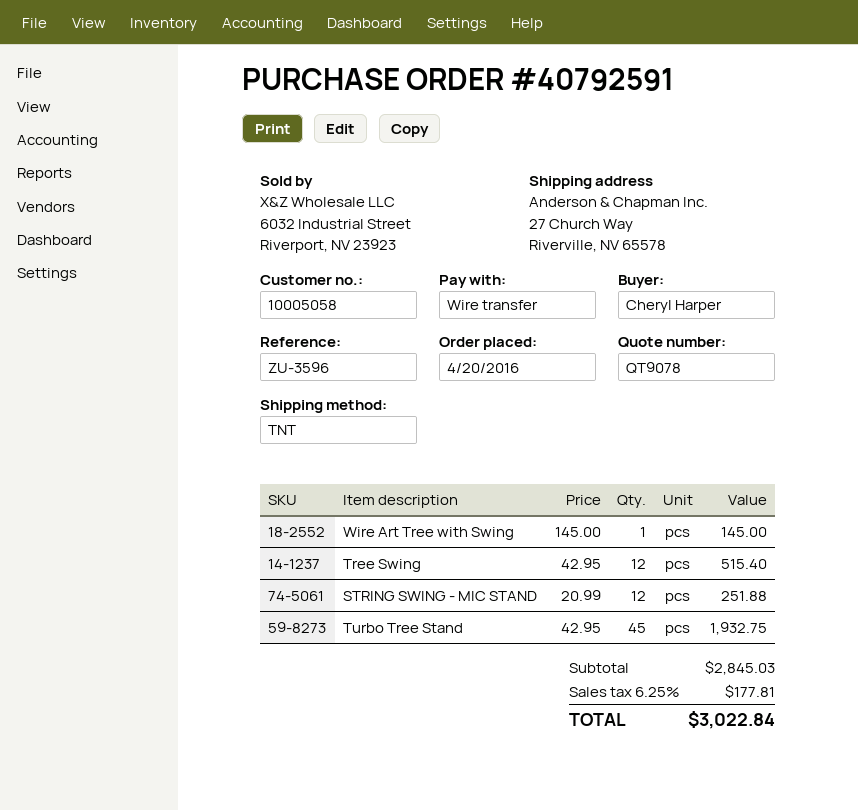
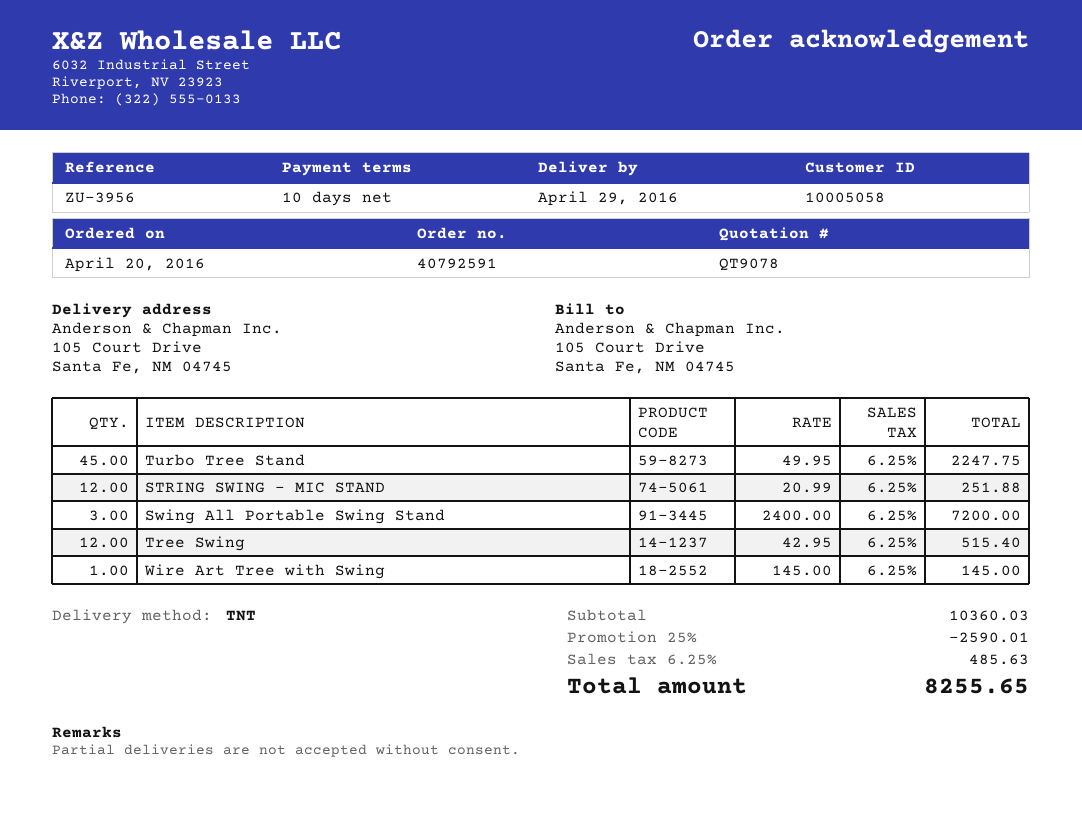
reference: ZU-3596 -> ZU-3956
ship to: 27 Church Way, Riverville, NV 65578 -> 105 Court Drive, Santa Fe, NM 04745
Turbo Tree Stand: 45 x 42.95 = 1932.75 -> 45 x 49.95 = 2247.75
Swing All Portable Swing Stand: none -> 3 x 2400.00 = 7200.00
subtotal: 2845.03 -> 10360.03
discount: none -> 25% = 2590.01
tax: 6.25% = 177.81 -> 6.25% = 485.63
total: 3022.84 -> 8255.65

